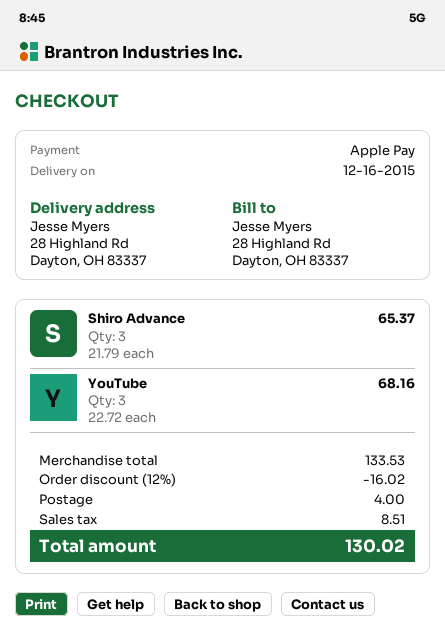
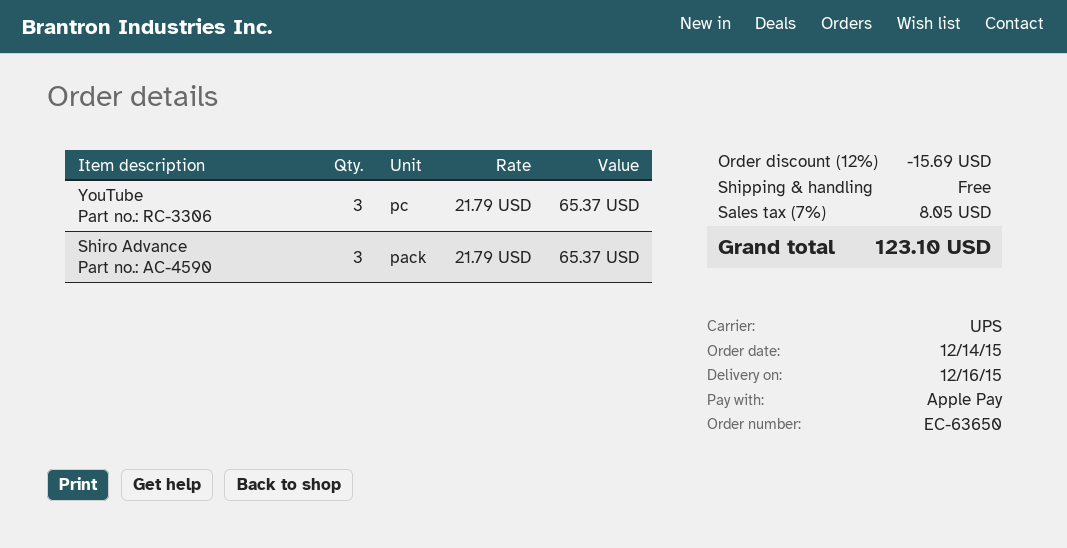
YouTube: 3 x 22.72 = 68.16 -> 3 x 21.79 = 65.37
discount: 12% = 16.02 -> 12% = 15.69
shipping: 4.00 -> 0.00
tax: 8.51 -> 8.05
total: 130.02 -> 123.10

